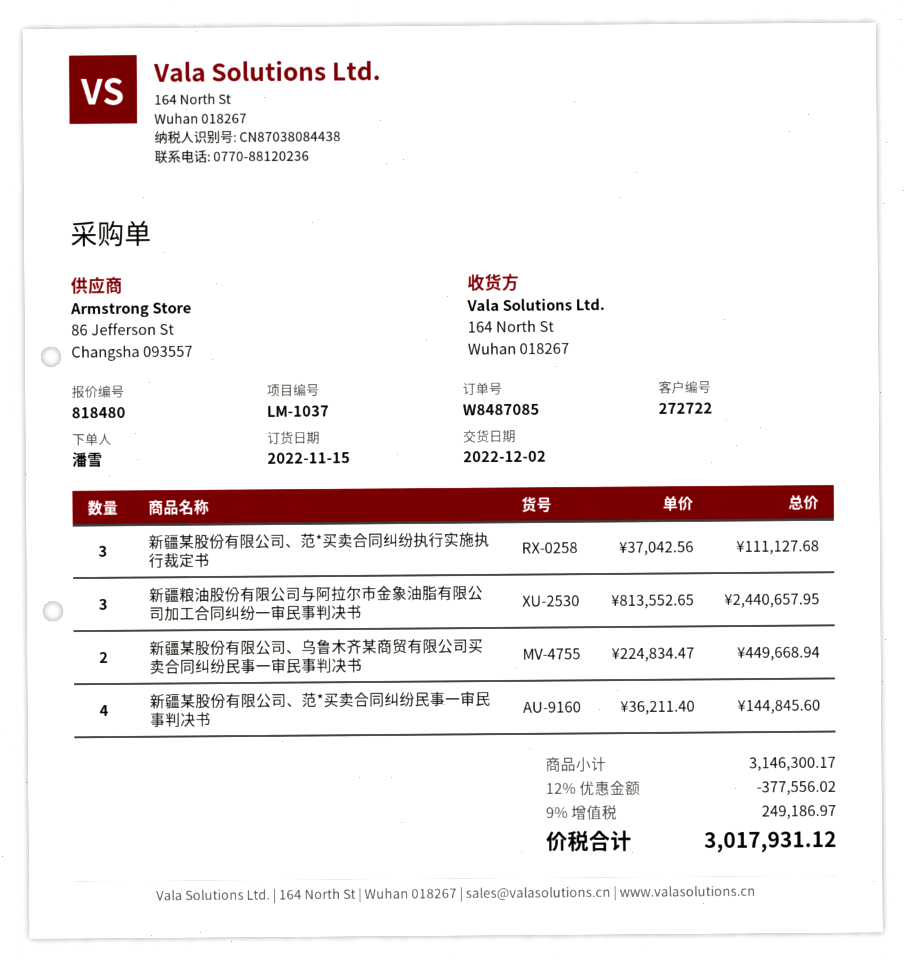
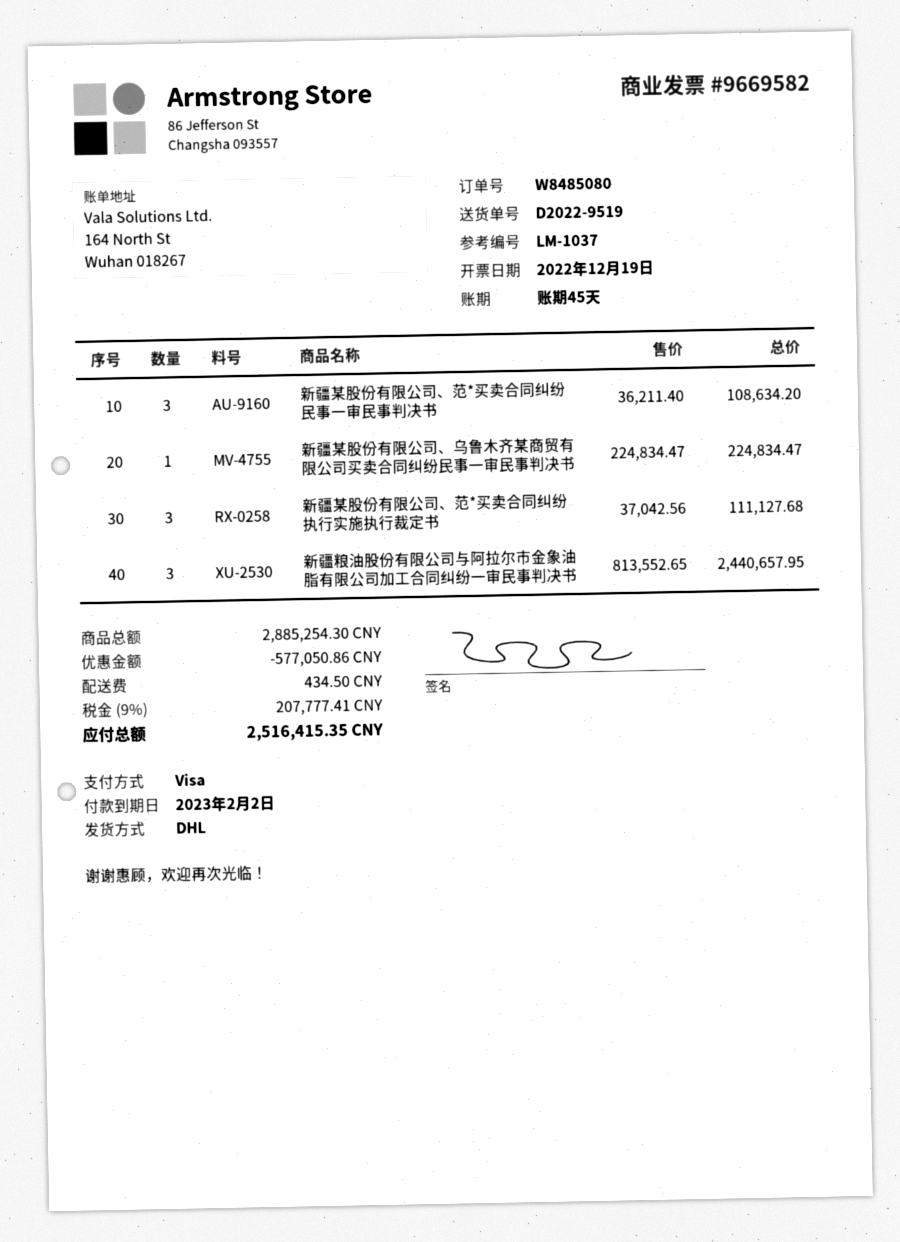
order number: W8487085 -> W8485080
新疆某股份有限公司、乌鲁木齐某商贸有限公司买卖合同纠纷民事一审民事判决书: 2 x 224834.47 = 449668.94 -> 1 x 224834.47 = 224834.47
新疆某股份有限公司、范*买卖合同纠纷民事一审民事判决书: 4 x 36211.40 = 144845.60 -> 3 x 36211.40 = 108634.20
subtotal: 3146300.17 -> 2885254.30
discount: 377556.02 -> 577050.86
shipping: none -> 434.50
tax: 9% = 249186.97 -> 9% = 207777.41
total: 3017931.12 -> 2516415.35

